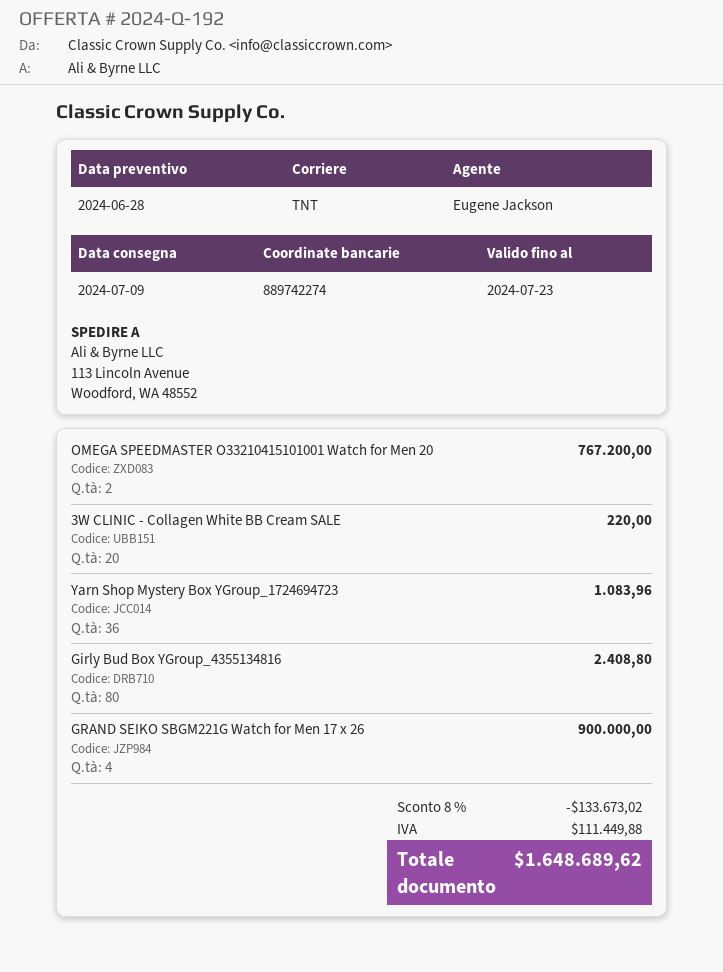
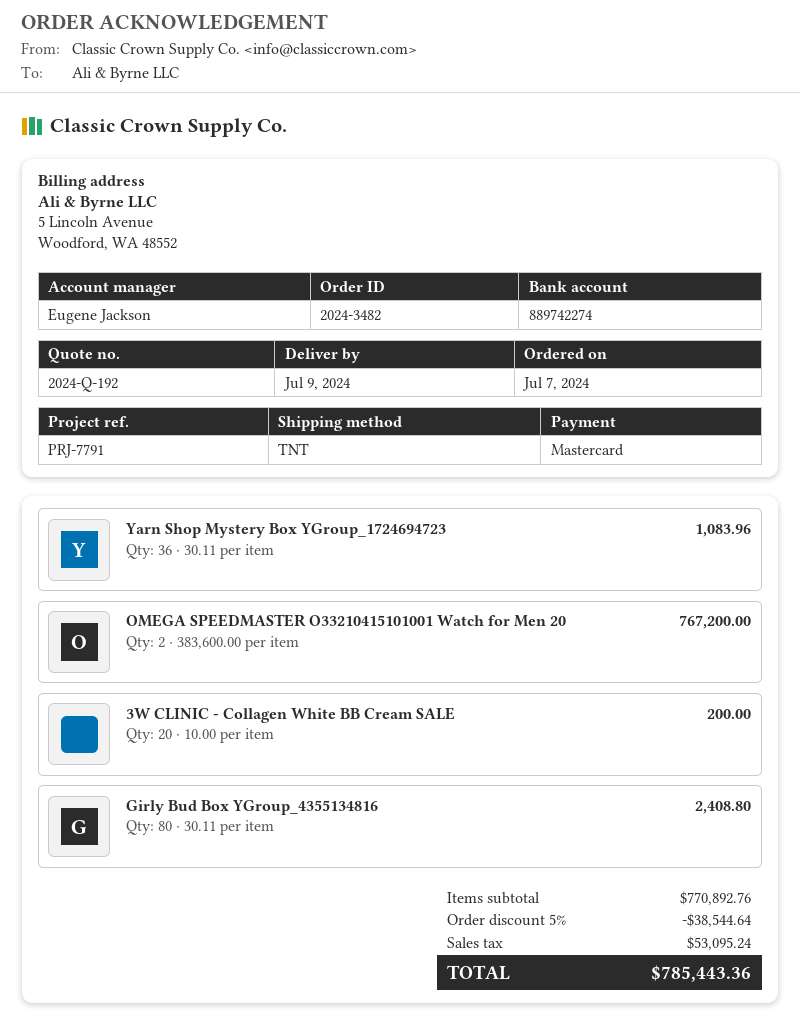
3W CLINIC - Collagen White BB Cream SALE: 20 for 220.00 -> 20 for 200.00
GRAND SEIKO SBGM221G Watch for Men 17 x 26: 4 for 900000.00 -> none
discount: 8% = 133673.02 -> 5% = 38544.64
tax: 111449.88 -> 53095.24
total: 1648689.62 -> 785443.36

